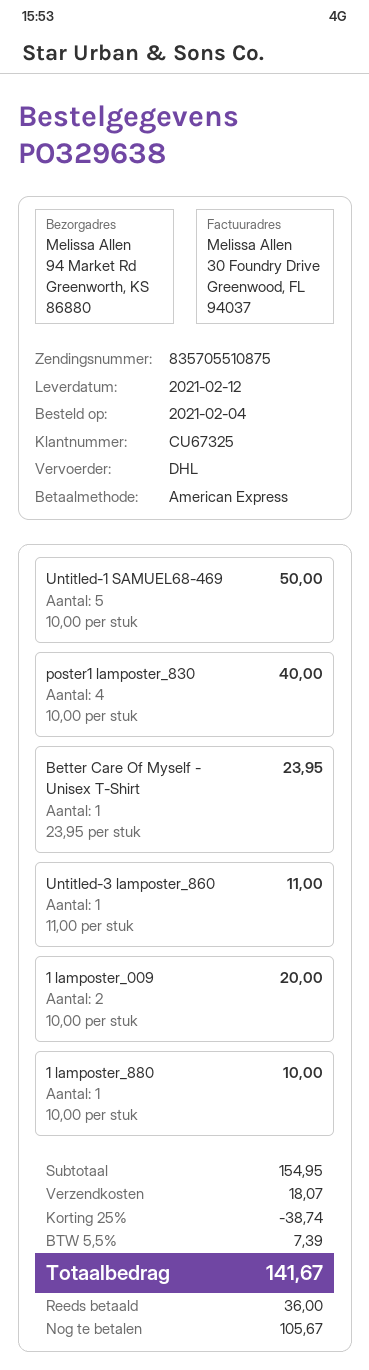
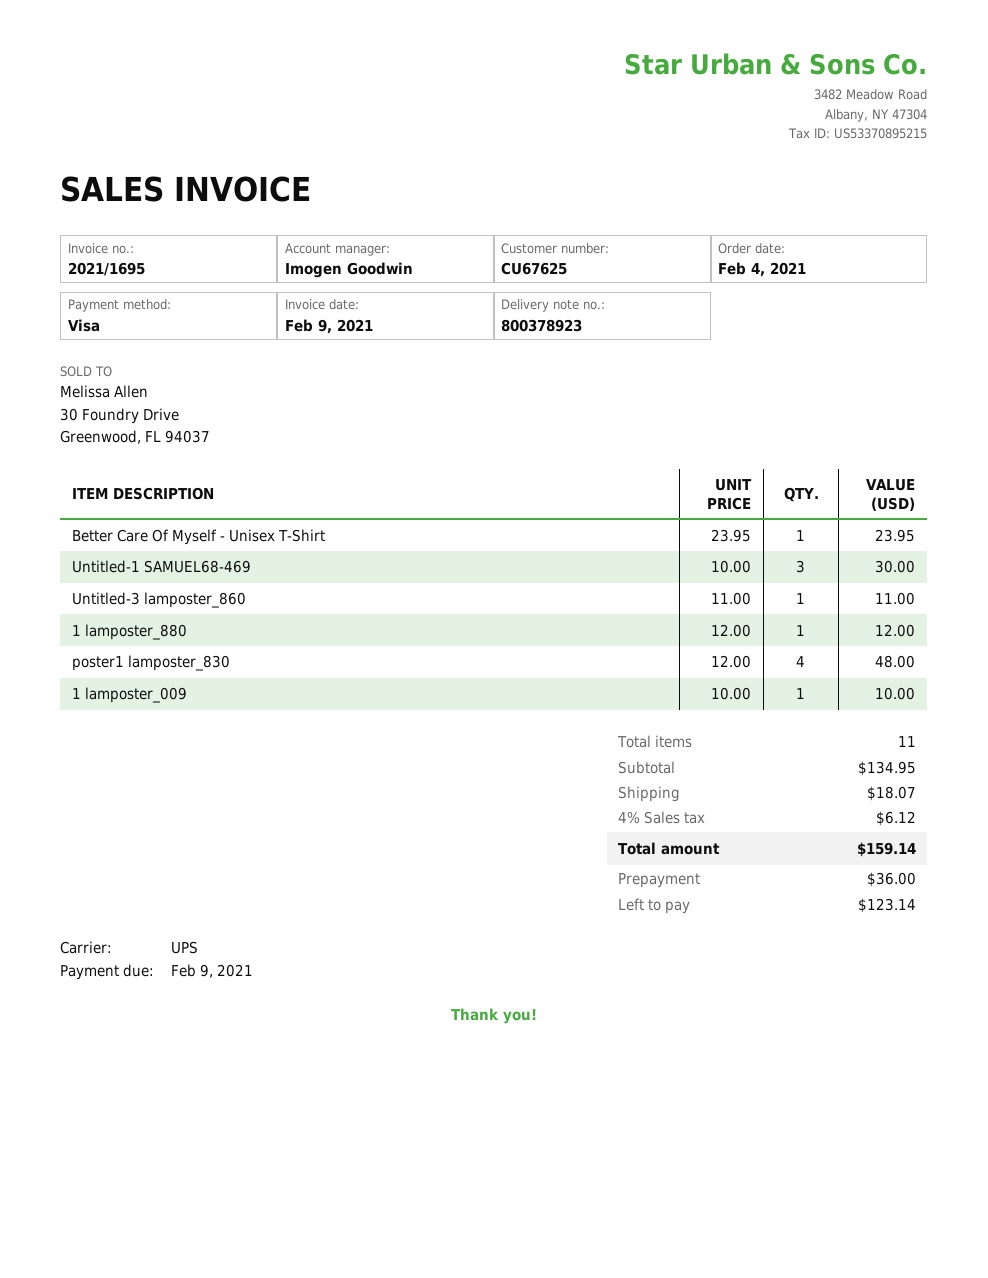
customer number: CU67325 -> CU67625
payment method: American Express -> Visa
shipping method: DHL -> UPS
Untitled-1 SAMUEL68-469: 5 x 10.00 = 50.00 -> 3 x 10.00 = 30.00
poster1 lamposter_830: 4 x 10.00 = 40.00 -> 4 x 12.00 = 48.00
1 lamposter_009: 2 x 10.00 = 20.00 -> 1 x 10.00 = 10.00
1 lamposter_880: 1 x 10.00 = 10.00 -> 1 x 12.00 = 12.00
subtotal: 154.95 -> 134.95
discount: 25% = 38.74 -> none
tax: 5.5% = 7.39 -> 4% = 6.12
total: 141.67 -> 159.14
balance: 105.67 -> 123.14

